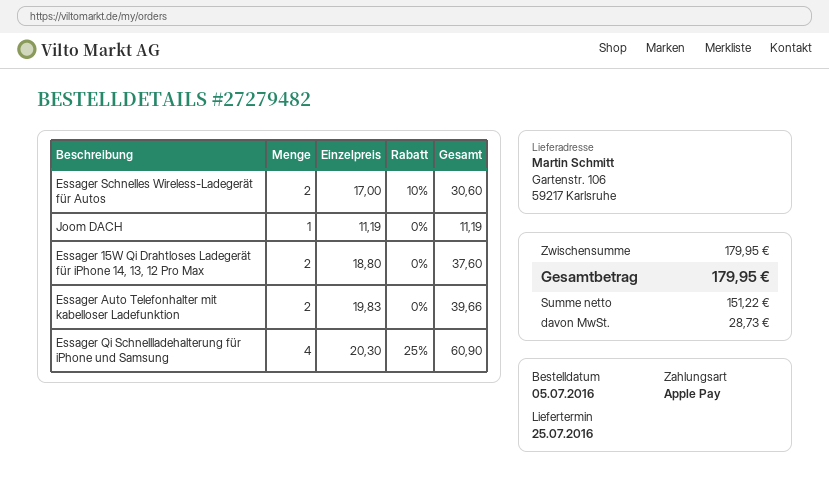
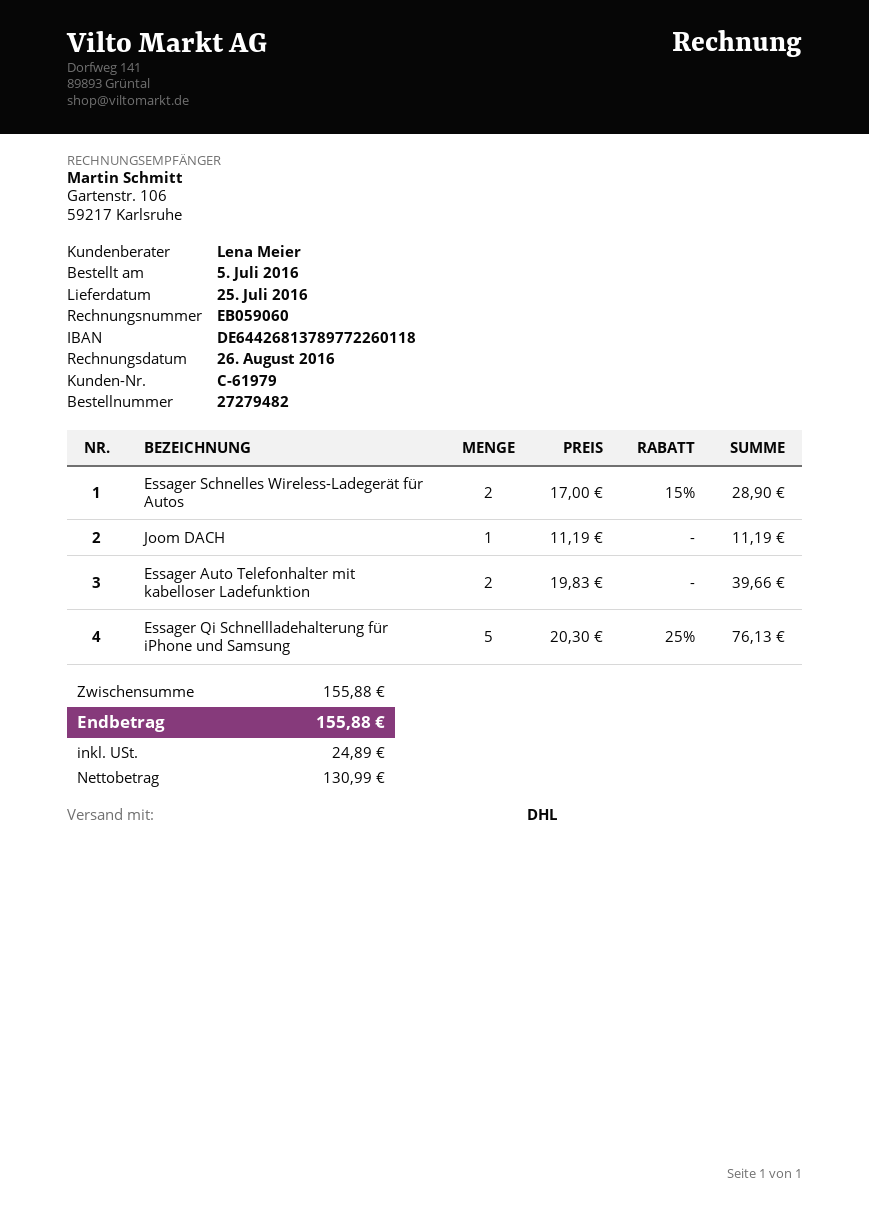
Essager Schnelles Wireless-Ladegerät für Autos: 2 x 17.00 - 10% = 30.60 -> 2 x 17.00 - 15% = 28.90
Essager 15W Qi Drahtloses Ladegerät für iPhone 14, 13, 12 Pro Max: 2 x 18.80 = 37.60 -> none
Essager Qi Schnellladehalterung für iPhone und Samsung: 4 x 20.30 - 25% = 60.90 -> 5 x 20.30 - 25% = 76.13
subtotal: 179.95 -> 155.88
net: 151.22 -> 130.99
tax: 28.73 -> 24.89
total: 179.95 -> 155.88

